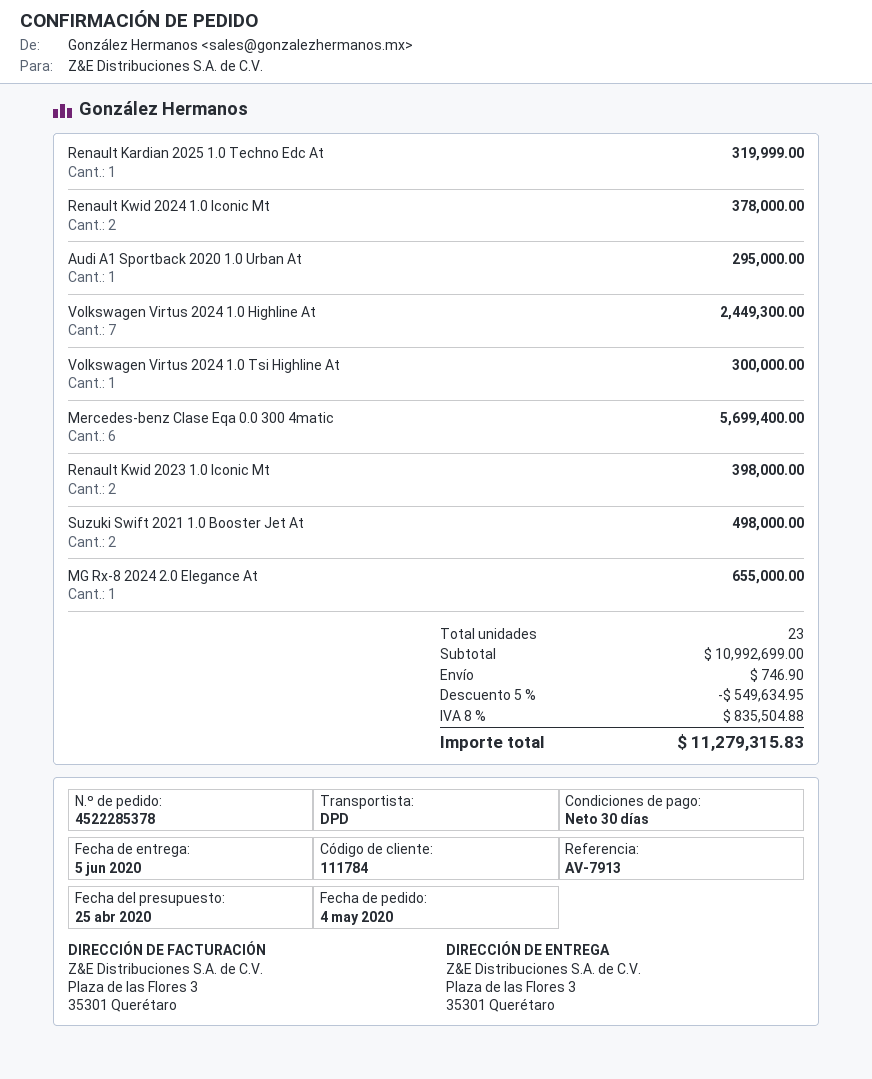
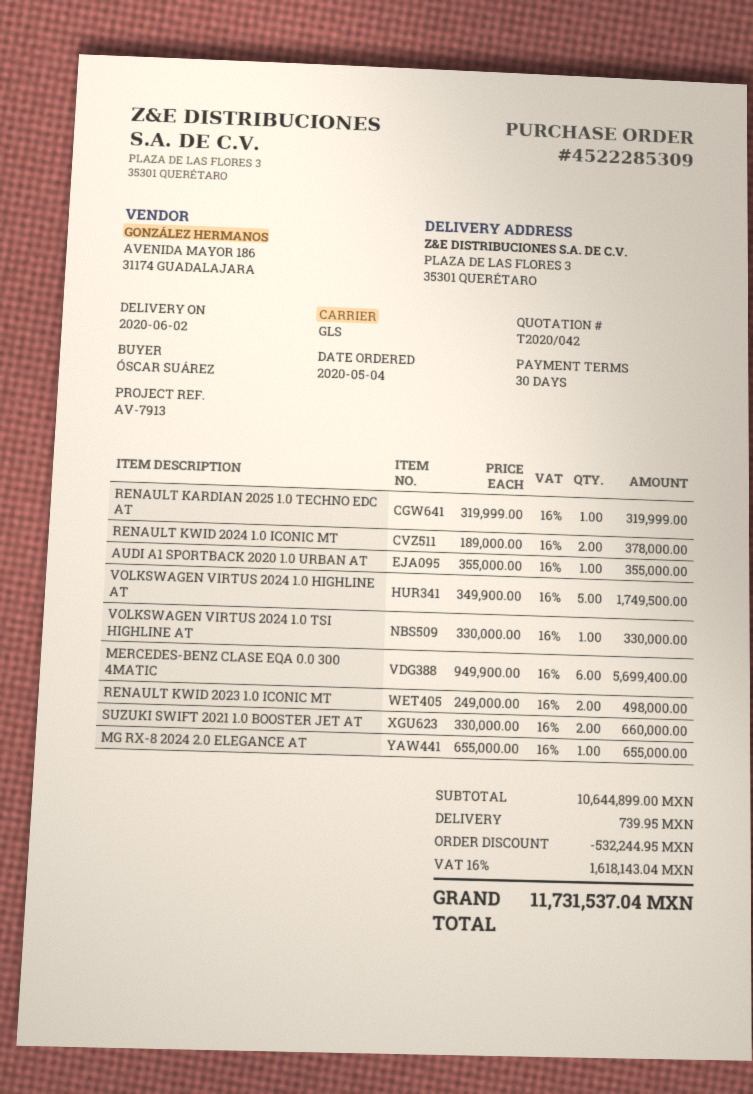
order number: 4522285378 -> 4522285309
delivery date: 2020-06-05 -> 2020-06-02
shipping method: DPD -> GLS
Audi A1 Sportback 2020 1.0 Urban At: 1 for 295000.00 -> 1 for 355000.00
Volkswagen Virtus 2024 1.0 Highline At: 7 for 2449300.00 -> 5 for 1749500.00
Volkswagen Virtus 2024 1.0 Tsi Highline At: 1 for 300000.00 -> 1 for 330000.00
Renault Kwid 2023 1.0 Iconic Mt: 2 for 398000.00 -> 2 for 498000.00
Suzuki Swift 2021 1.0 Booster Jet At: 2 for 498000.00 -> 2 for 660000.00
subtotal: 10992699.00 -> 10644899.00
discount: 549634.95 -> 532244.95
shipping: 746.90 -> 739.95
tax: 8% = 835504.88 -> 16% = 1618143.04
total: 11279315.83 -> 11731537.04

